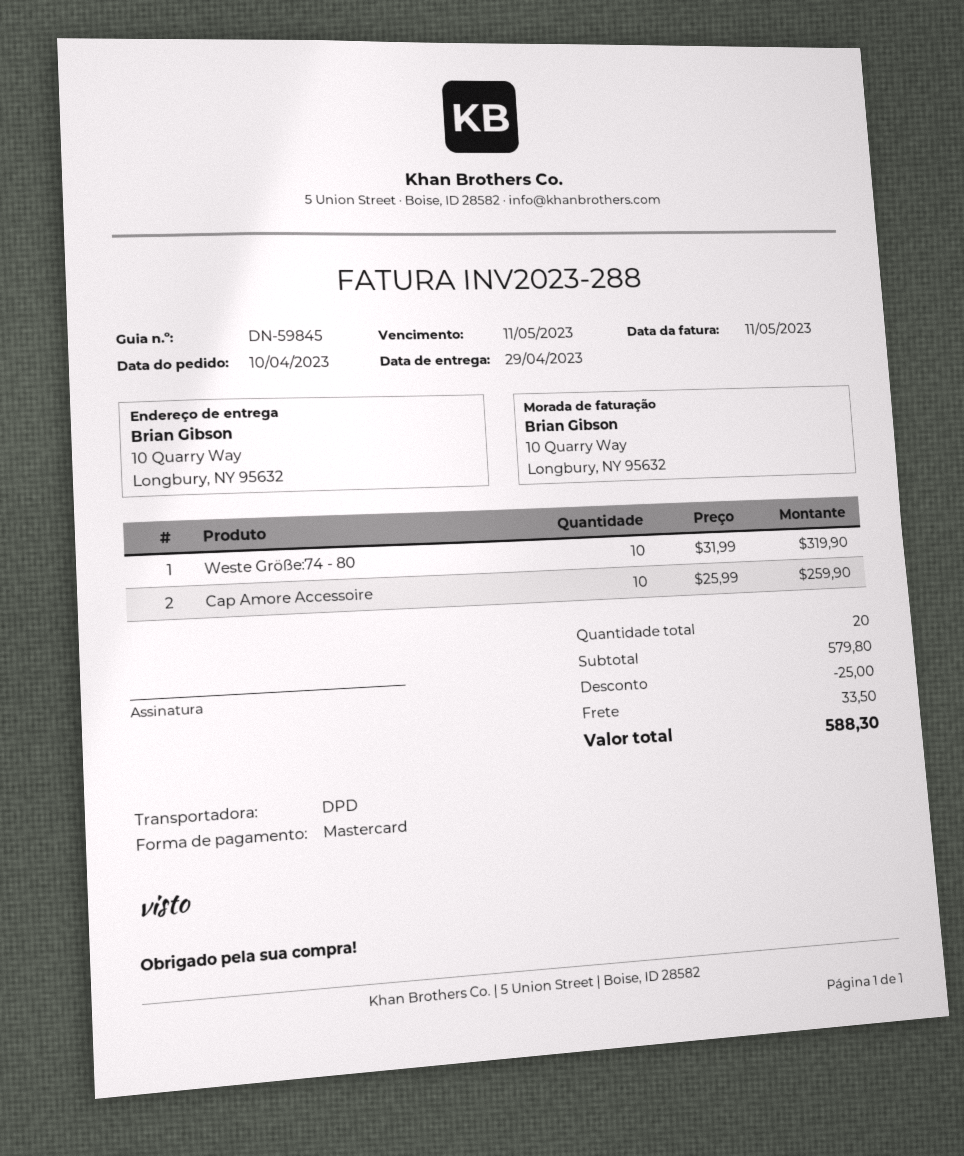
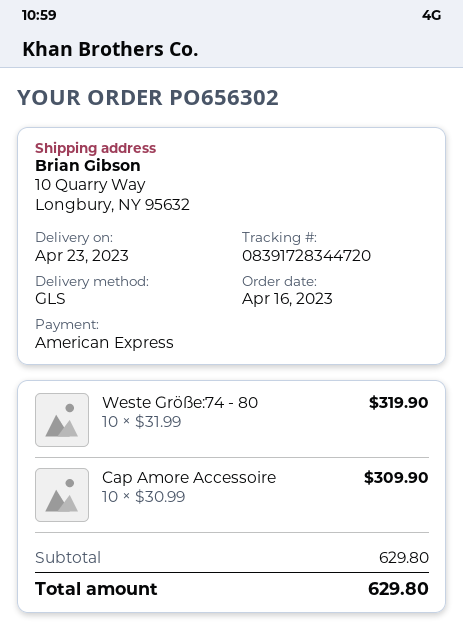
order date: 2023-04-10 -> 2023-04-16
delivery date: 2023-04-29 -> 2023-04-23
payment method: Mastercard -> American Express
shipping method: DPD -> GLS
Cap Amore Accessoire: 10 x 25.99 = 259.90 -> 10 x 30.99 = 309.90
subtotal: 579.80 -> 629.80
discount: 25.00 -> none
shipping: 33.50 -> none
total: 588.30 -> 629.80

